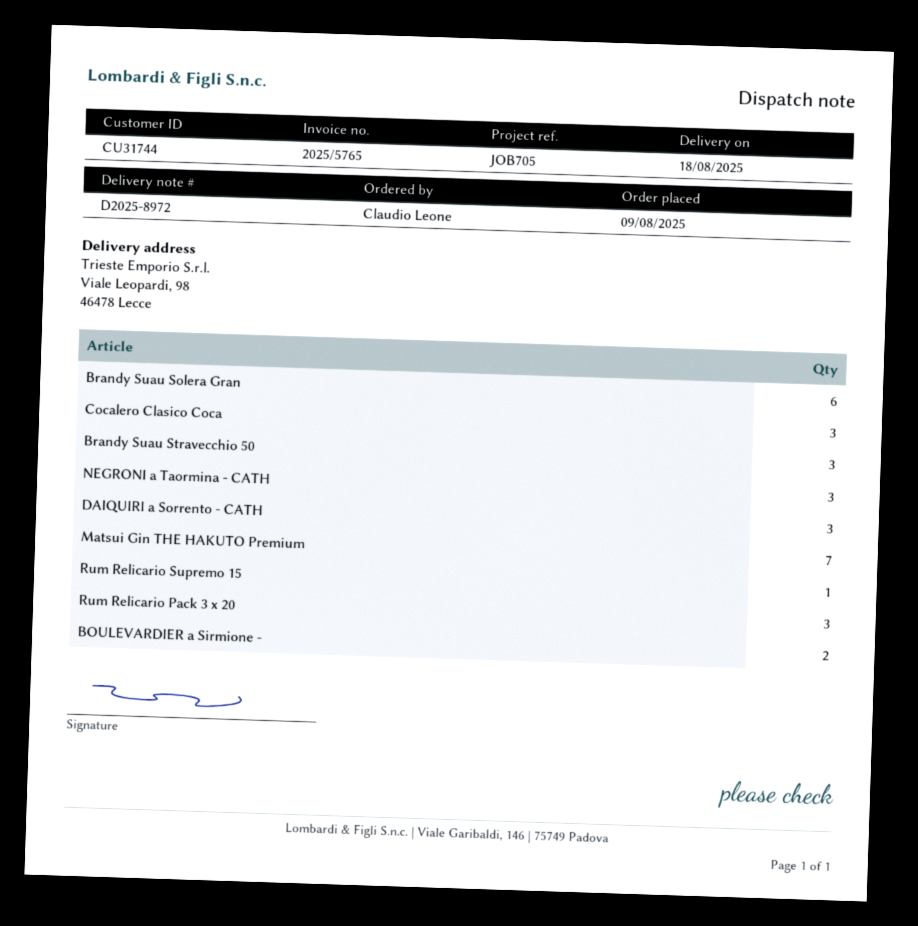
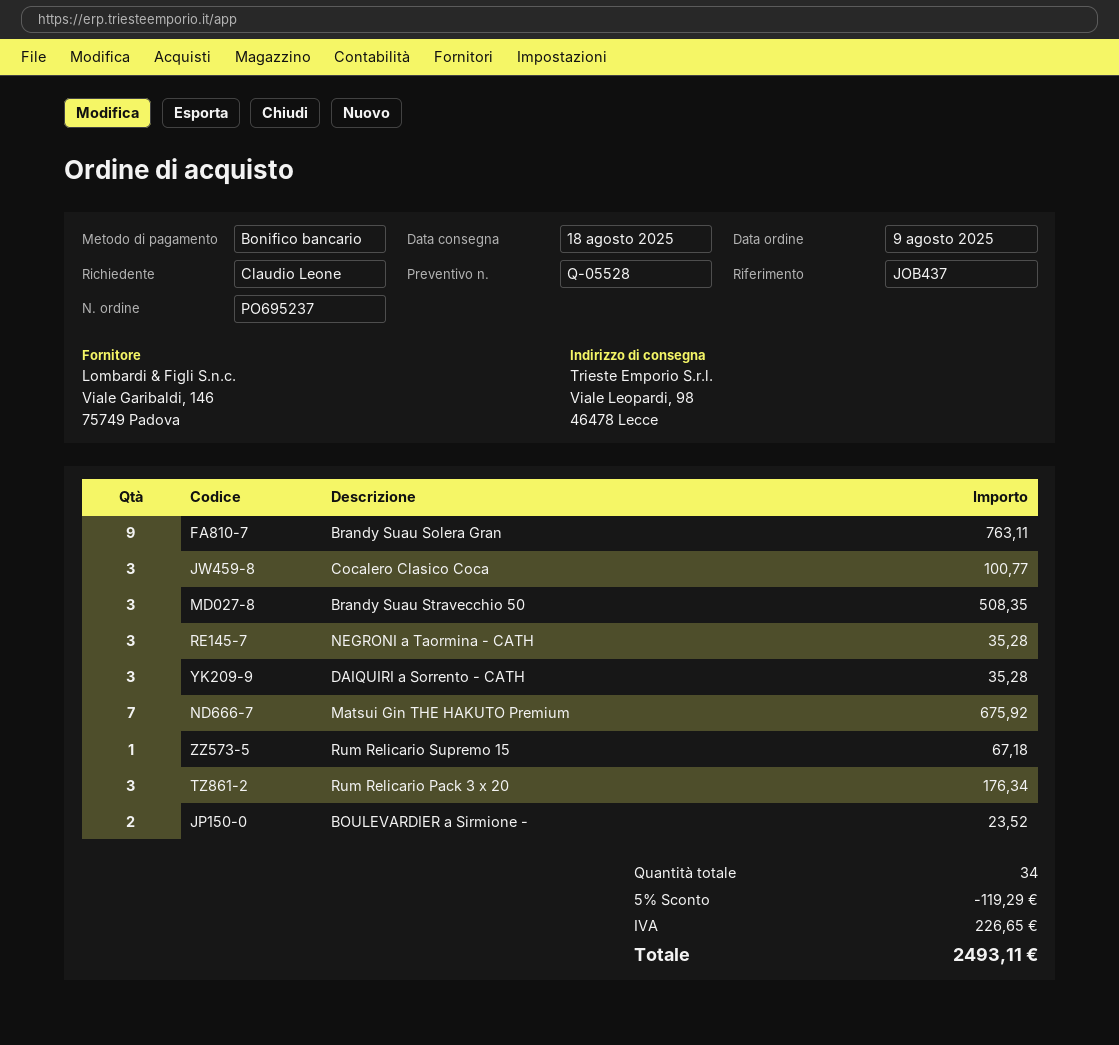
reference: JOB705 -> JOB437
Brandy Suau Solera Gran: 6 -> 9

